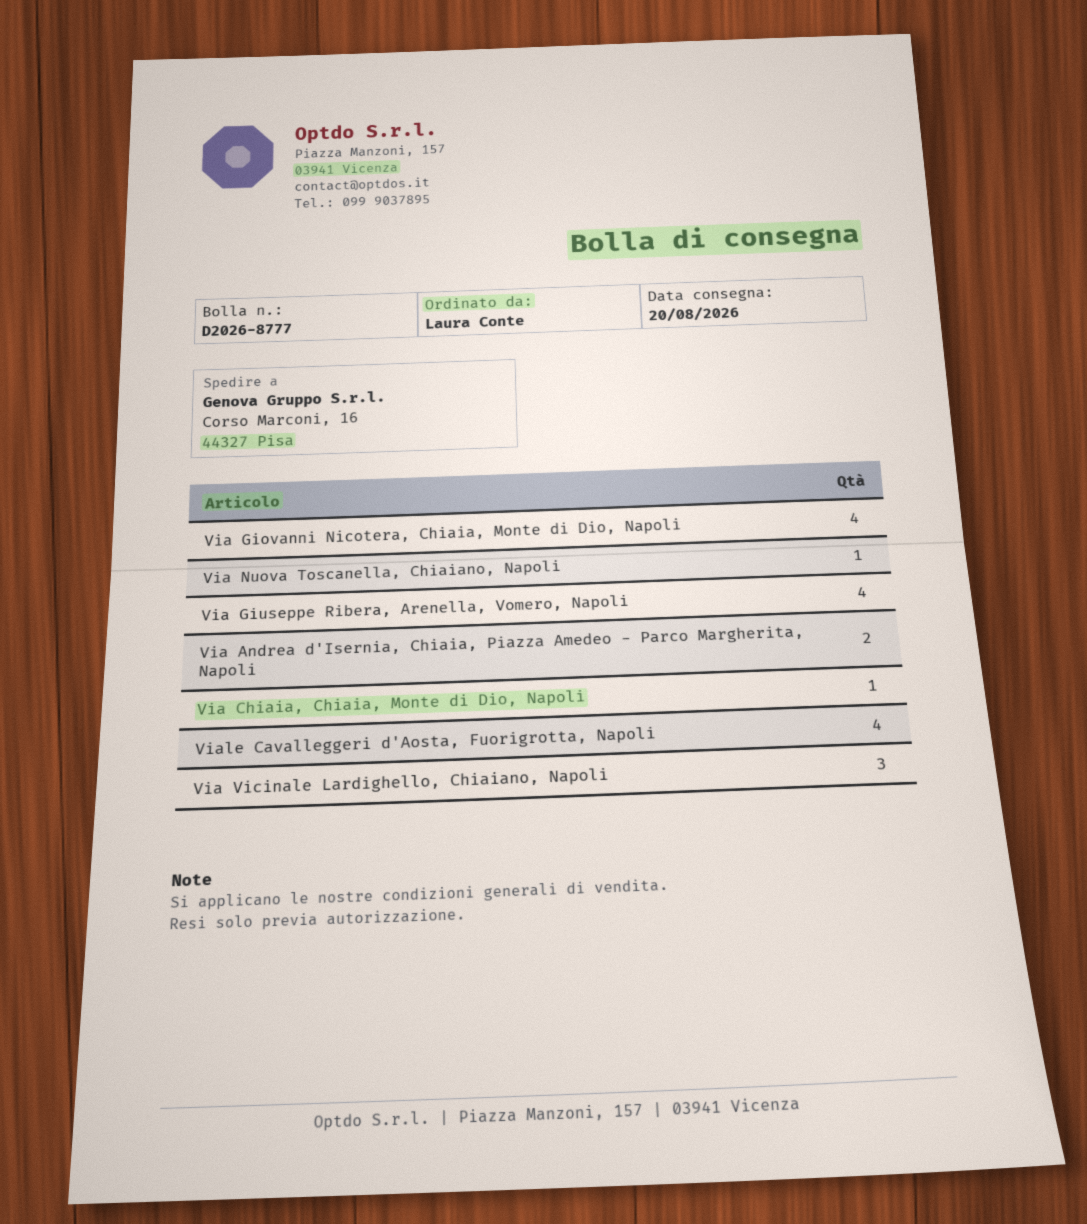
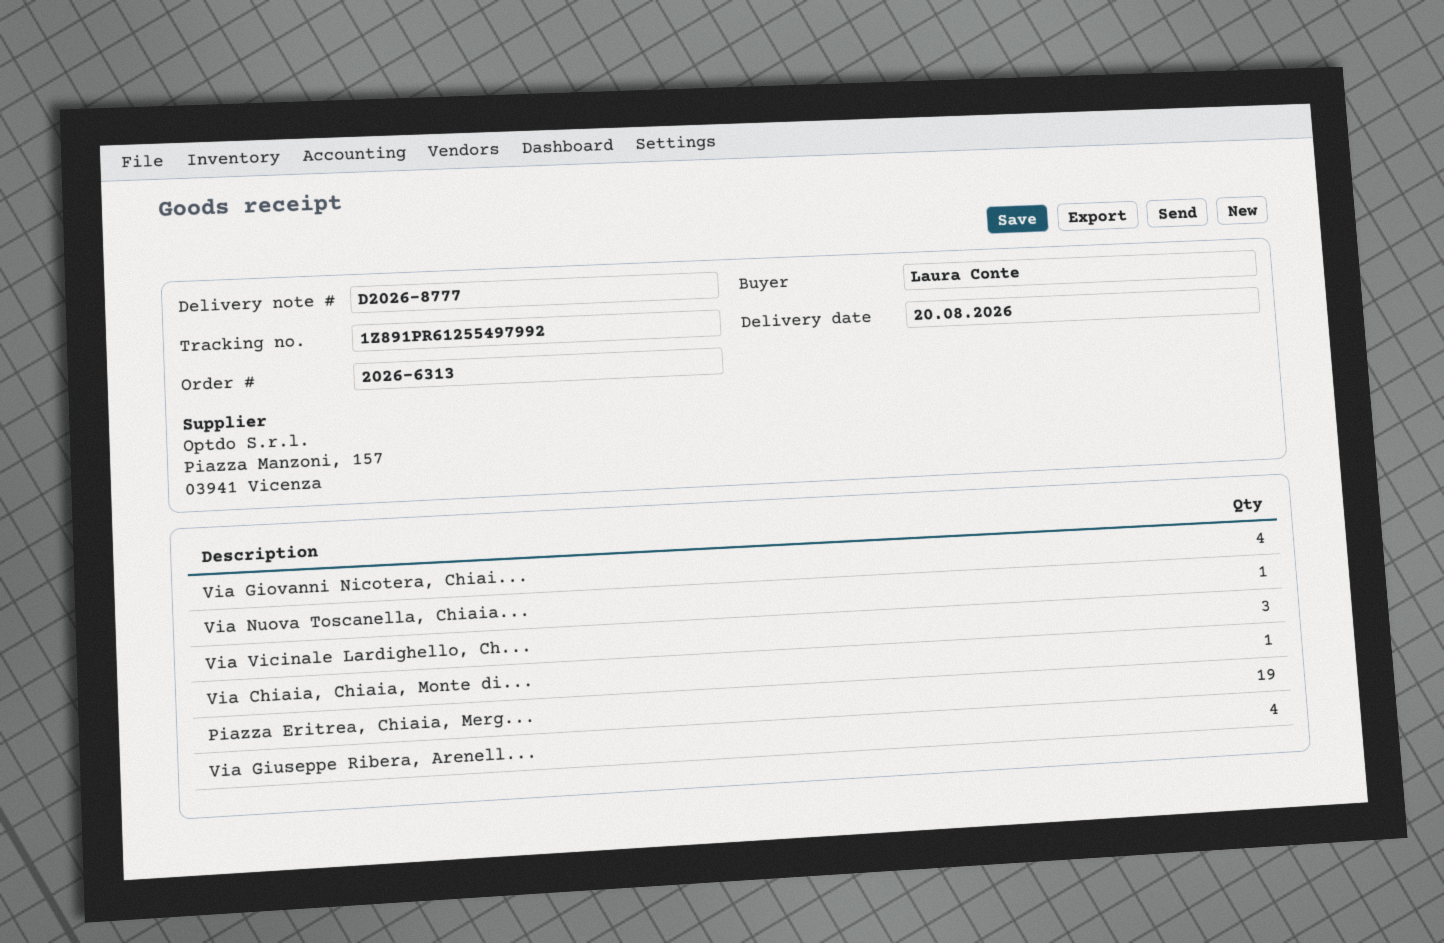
Via Andrea d'Isernia, Chiaia, Piazza Amedeo - Parco Margherita, Napoli: 2 -> none
Viale Cavalleggeri d'Aosta, Fuorigrotta, Napoli: 4 -> none
Piazza Eritrea, Chiaia, Merg...: none -> 19

